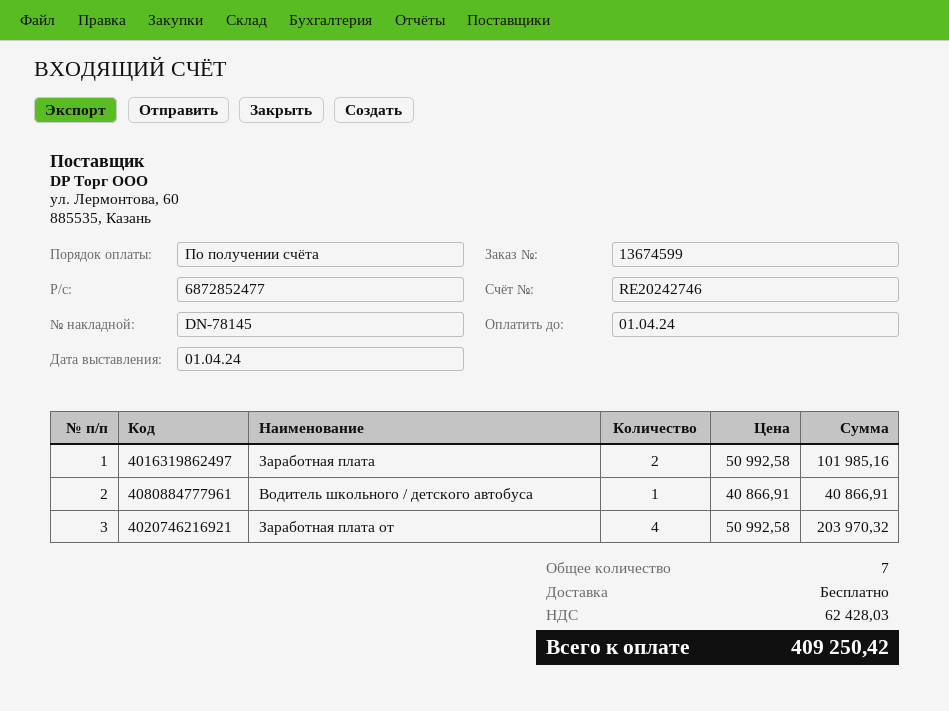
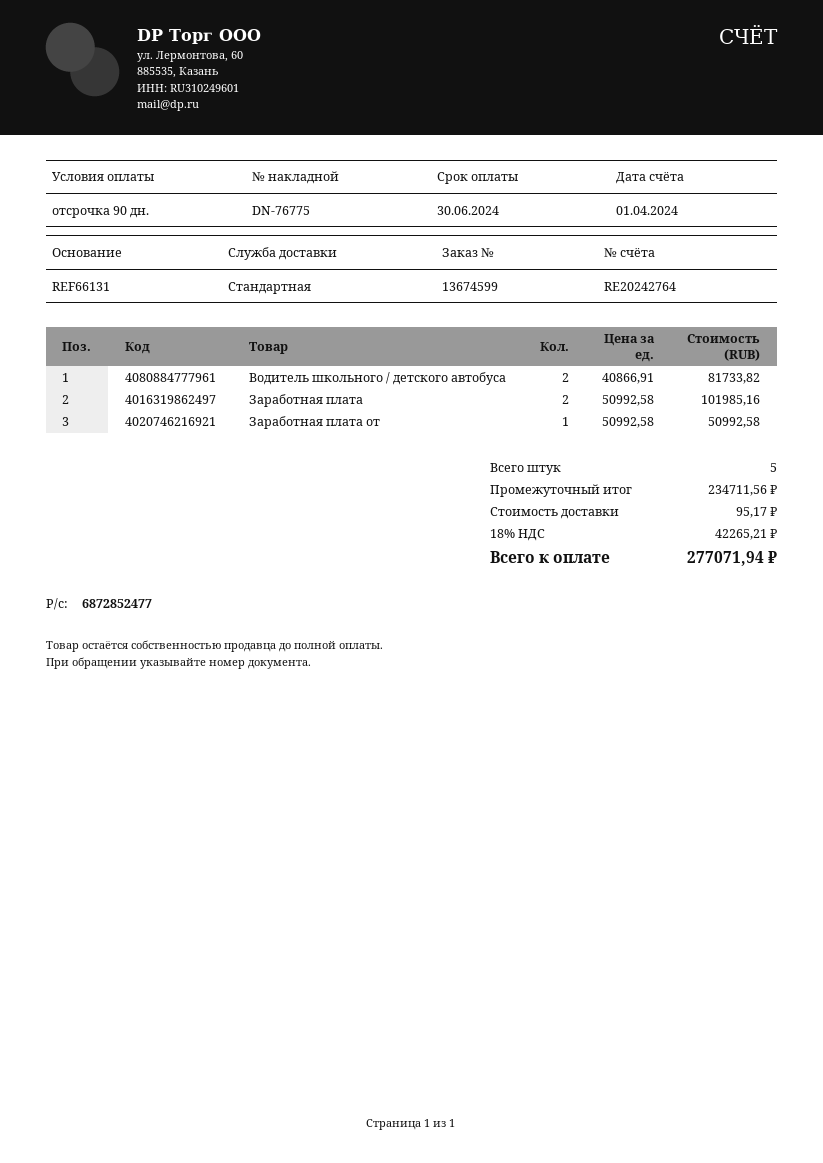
delivery note number: DN-78145 -> DN-76775
invoice number: RE20242746 -> RE20242764
payment terms: on receipt -> 90 days
due date: 2024-04-01 -> 2024-06-30
Водитель школьного / детского автобуса: 1 x 40866.91 = 40866.91 -> 2 x 40866.91 = 81733.82
Заработная плата от: 4 x 50992.58 = 203970.32 -> 1 x 50992.58 = 50992.58
total quantity: 7 -> 5
shipping: 0.00 -> 95.17
tax: 62428.03 -> 42265.21
total: 409250.42 -> 277071.94

